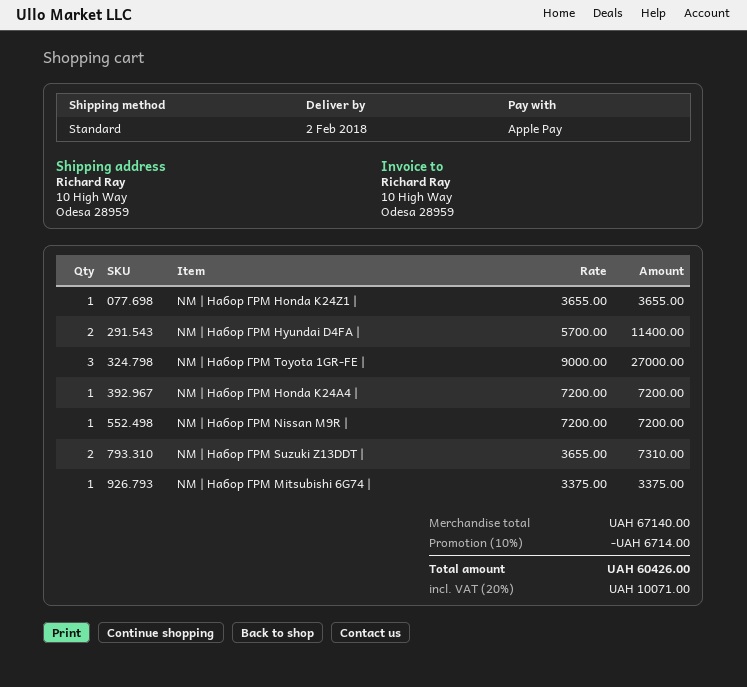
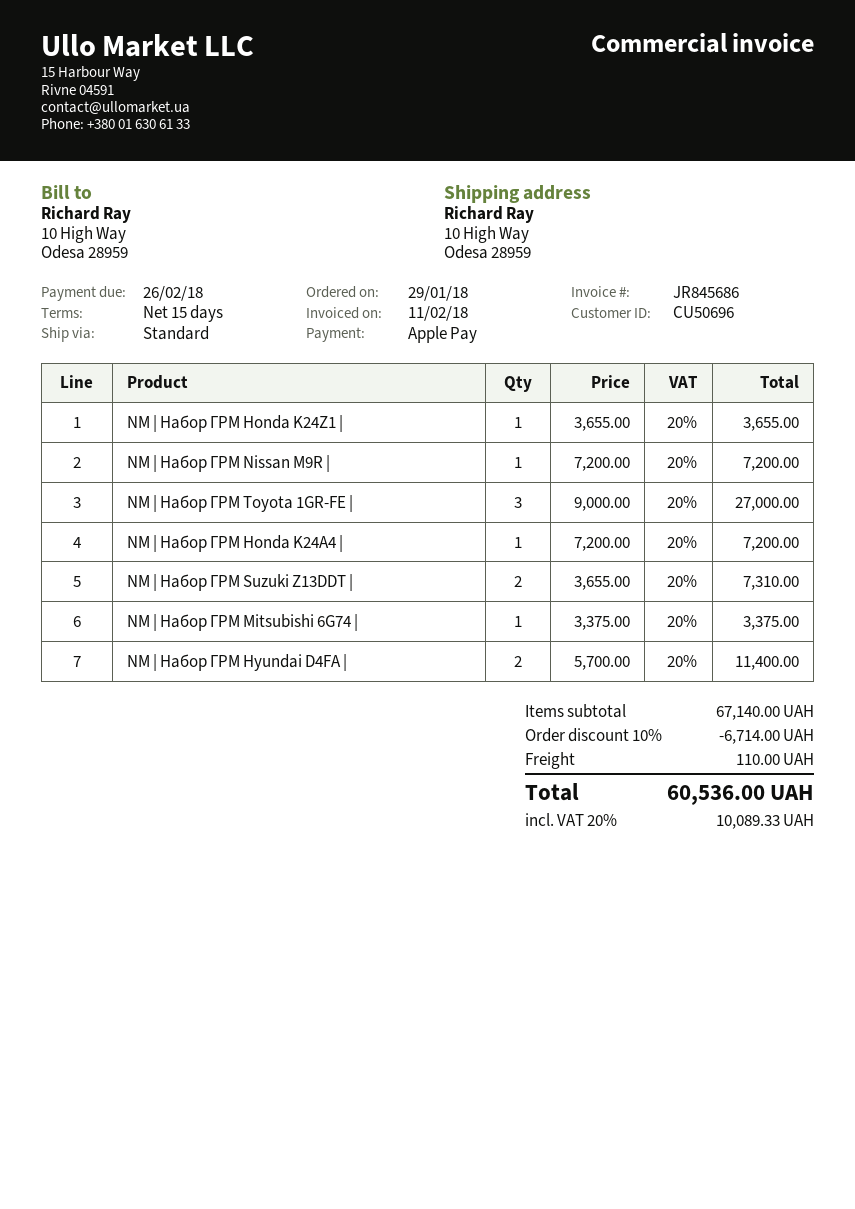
shipping: none -> 110.00
tax: 20% = 10071.00 -> 20% = 10089.33
total: 60426.00 -> 60536.00

